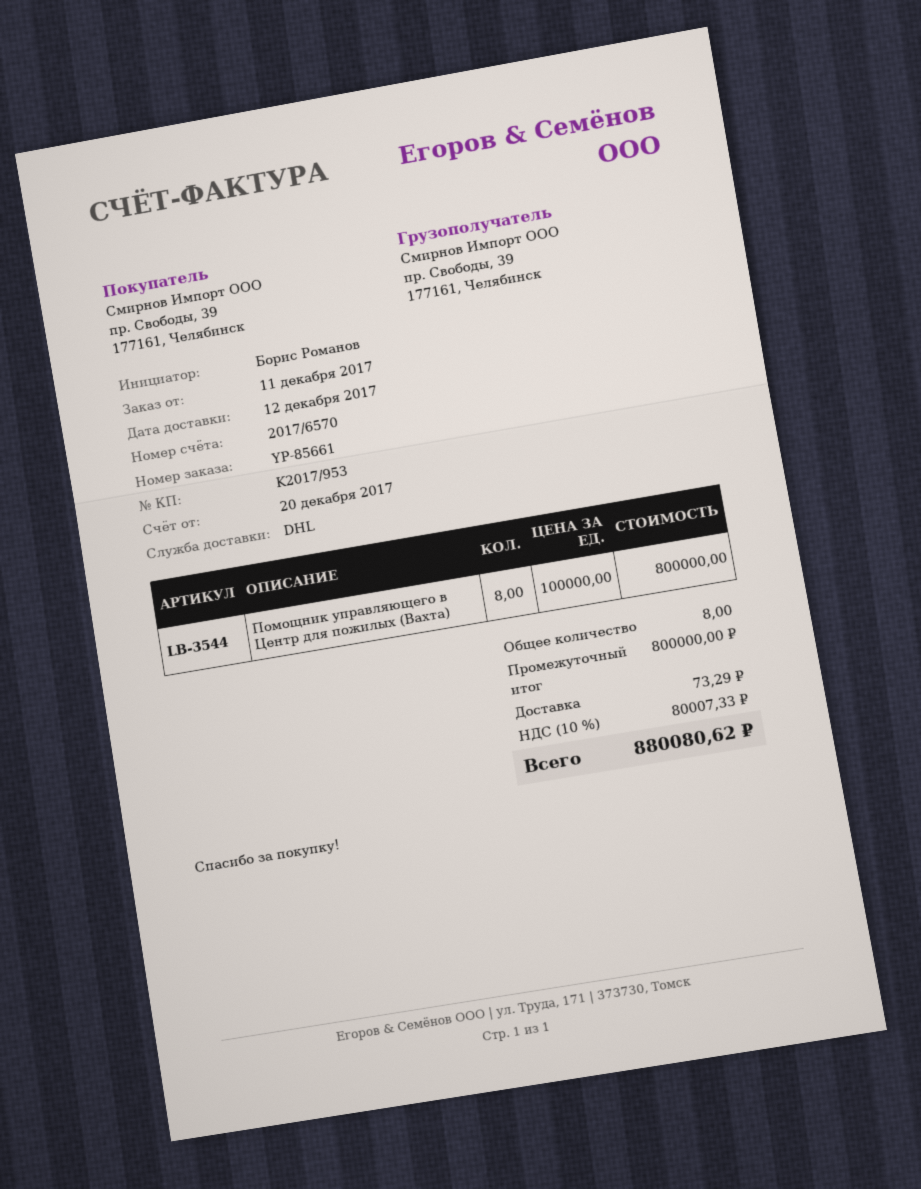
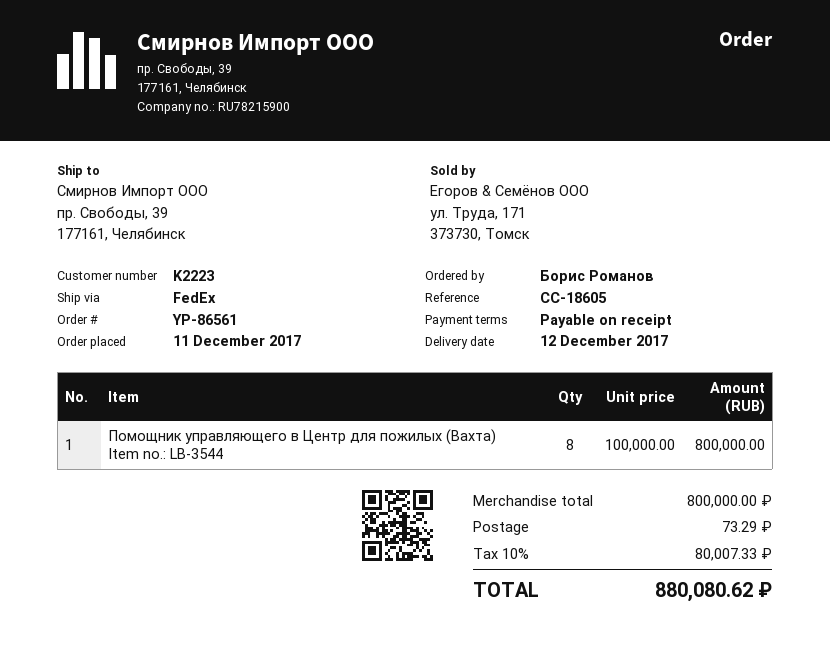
order number: YP-85661 -> YP-86561
shipping method: DHL -> FedEx

